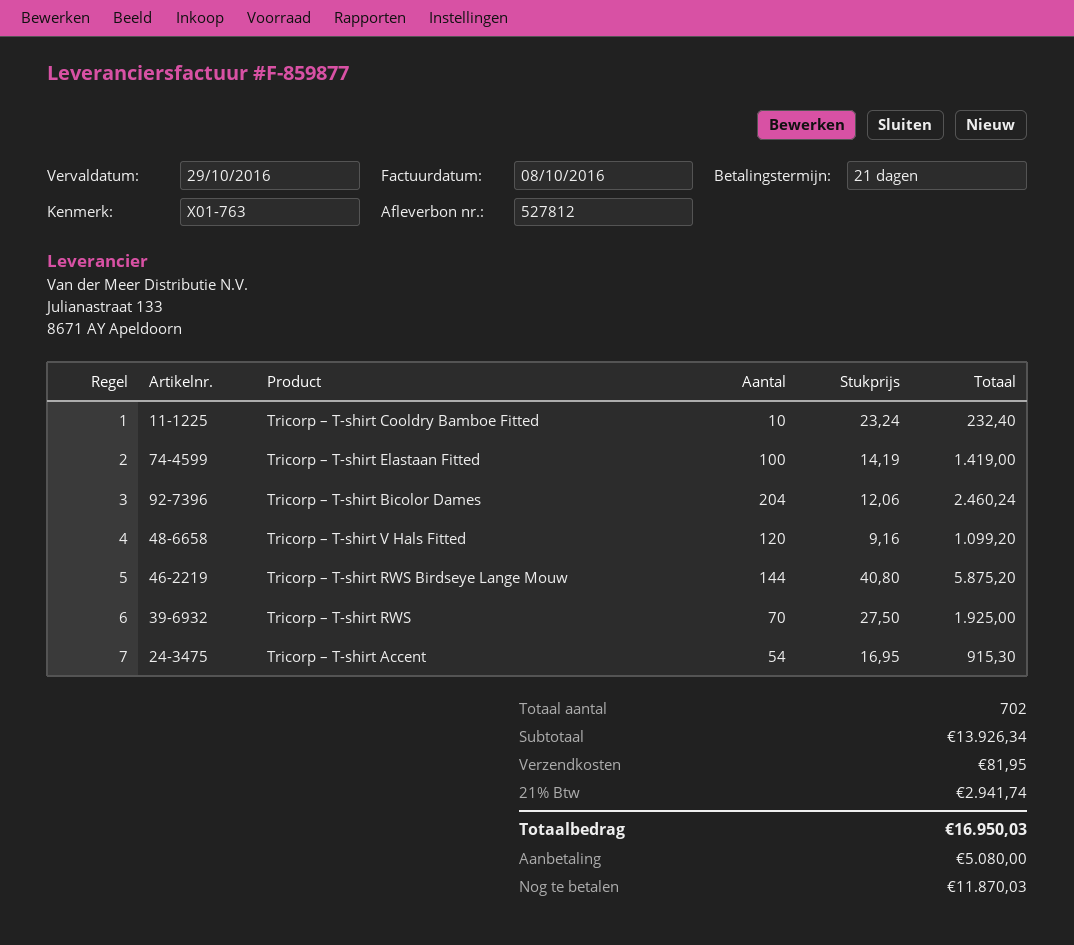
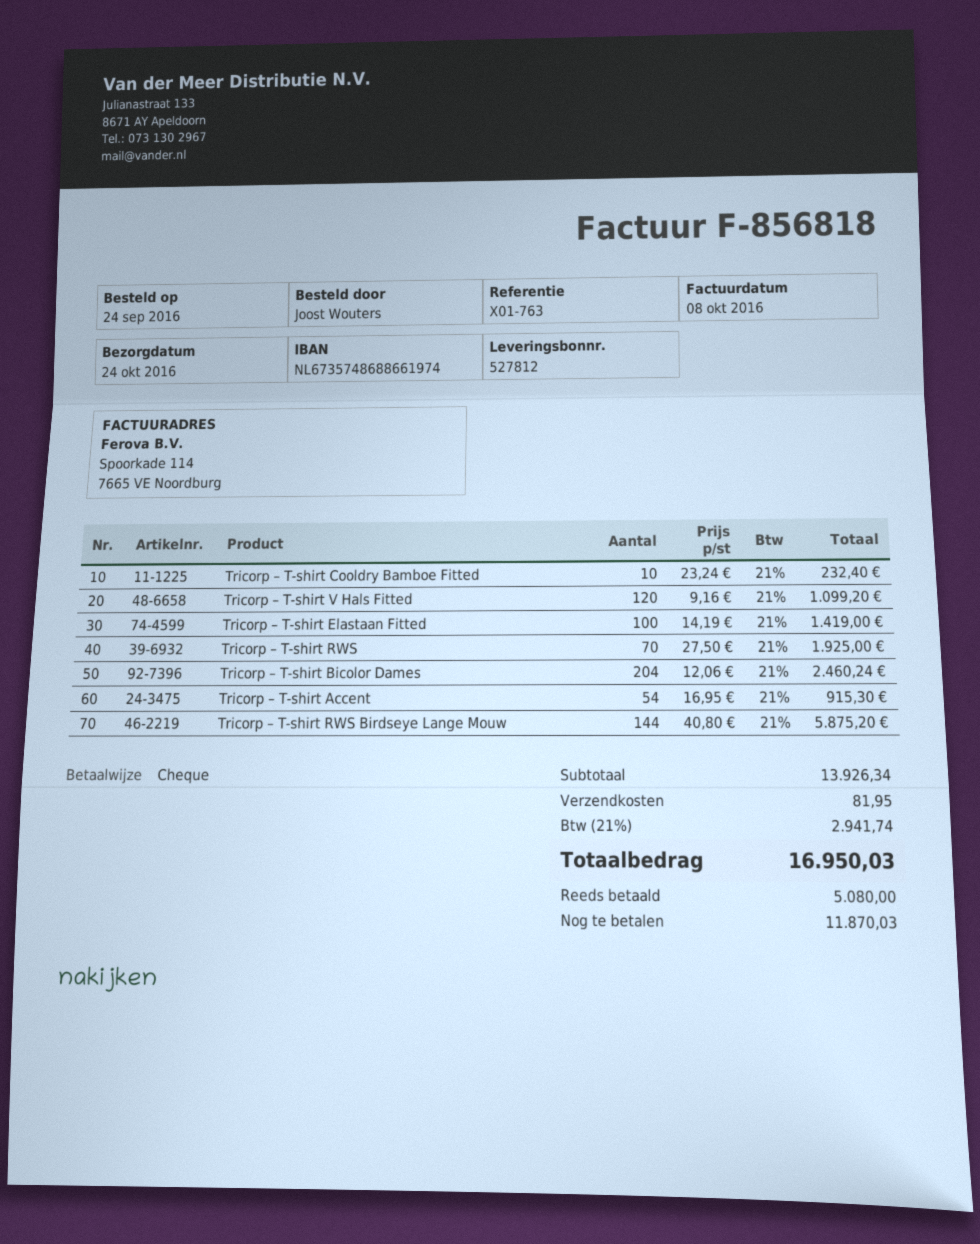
invoice number: F-859877 -> F-856818

